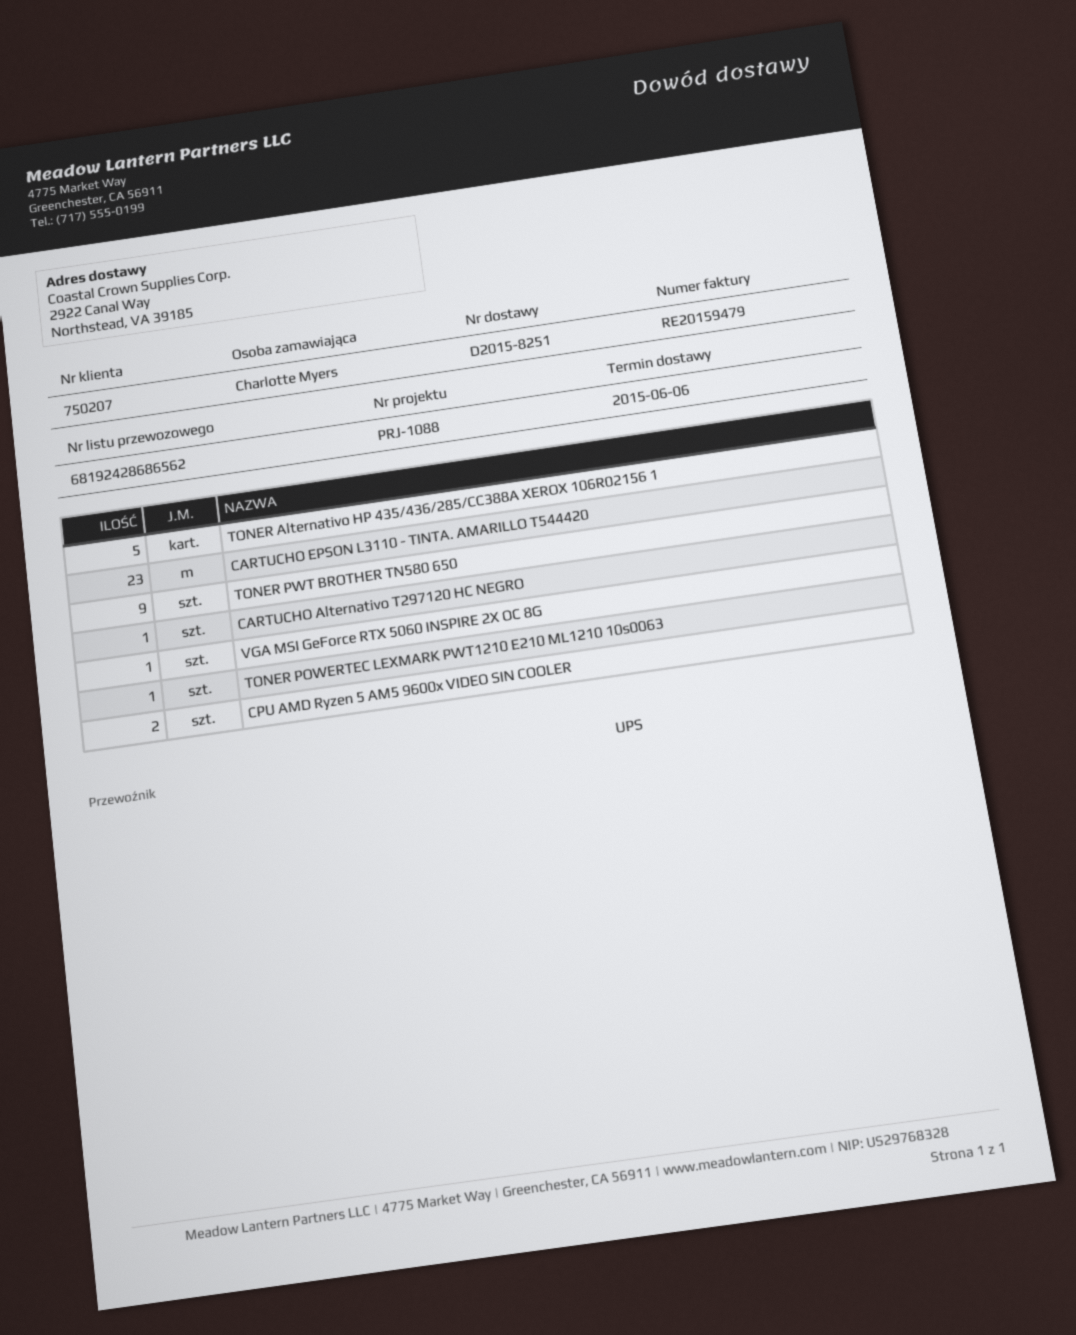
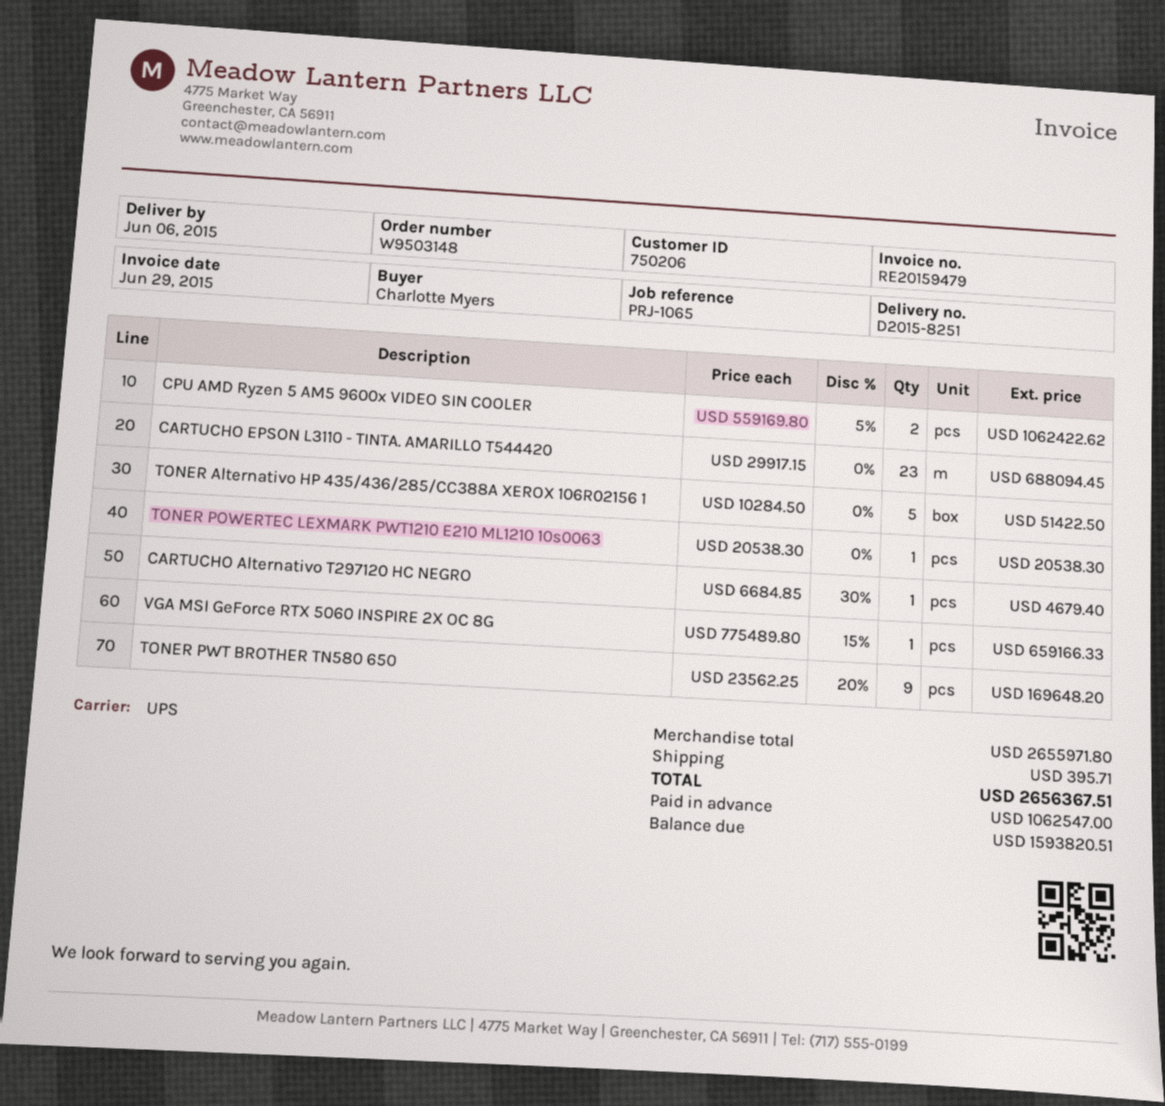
customer number: 750207 -> 750206
reference: PRJ-1088 -> PRJ-1065

